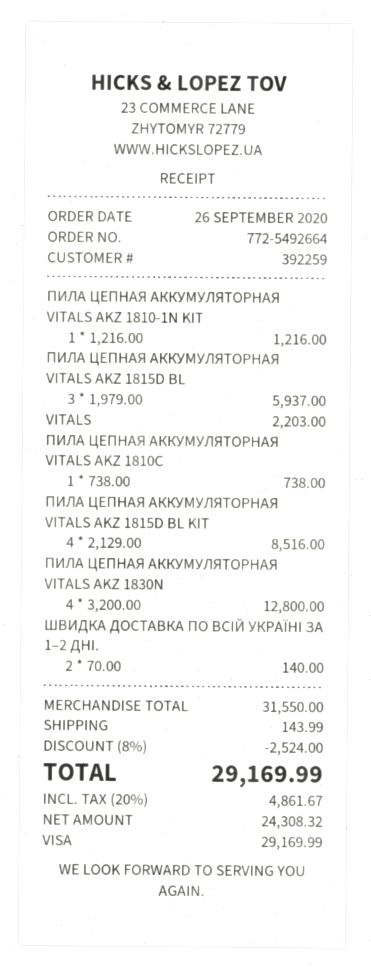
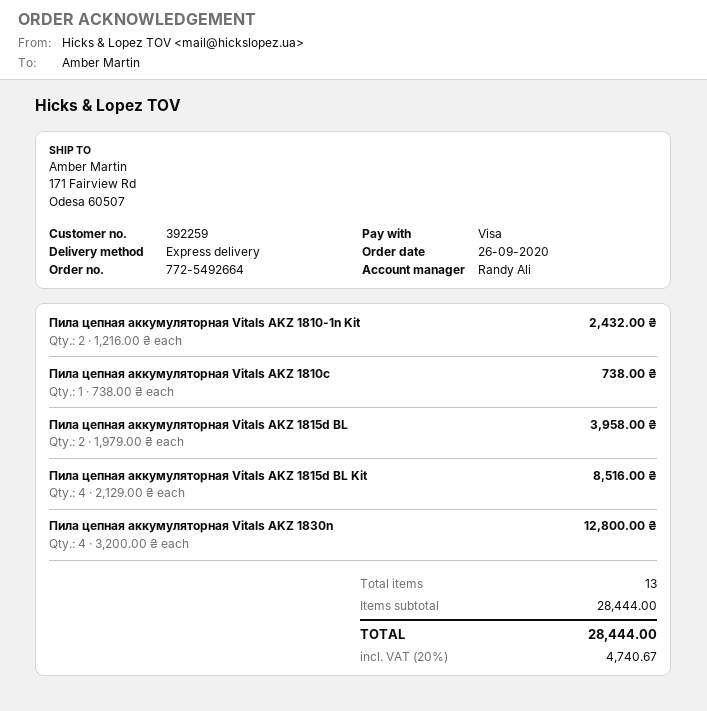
ПИЛА ЦЕПНАЯ АККУМУЛЯТОРНАЯ VITALS AKZ 1810-1N KIT: 1 x 1216.00 = 1216.00 -> 2 x 1216.00 = 2432.00
ПИЛА ЦЕПНАЯ АККУМУЛЯТОРНАЯ VITALS AKZ 1815D BL: 3 x 1979.00 = 5937.00 -> 2 x 1979.00 = 3958.00
VITALS: 1 x 2203.00 = 2203.00 -> none
ШВИДКА ДОСТАВКА ПО ВСІЙ УКРАЇНІ ЗА 1–2 ДНІ.: 2 x 70.00 = 140.00 -> none
subtotal: 31550.00 -> 28444.00
discount: 8% = 2524.00 -> none
shipping: 143.99 -> none
tax: 20% = 4861.67 -> 20% = 4740.67
total: 29169.99 -> 28444.00

